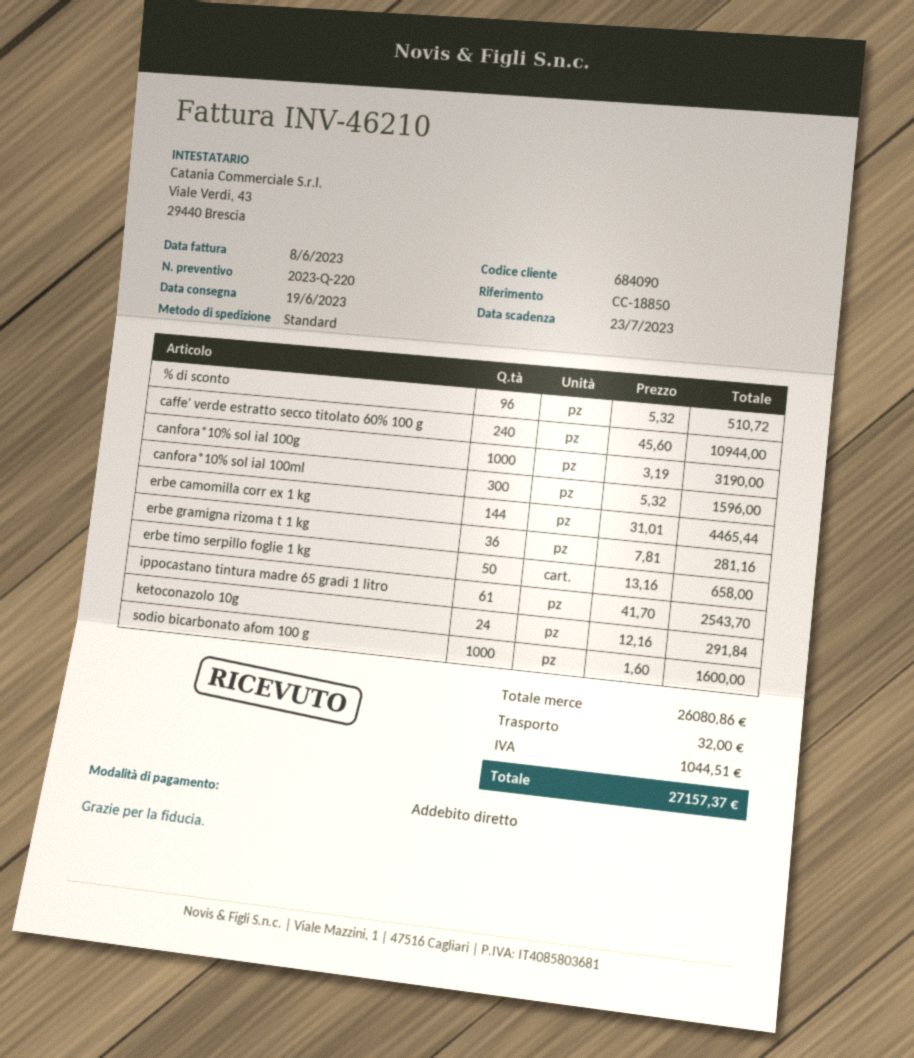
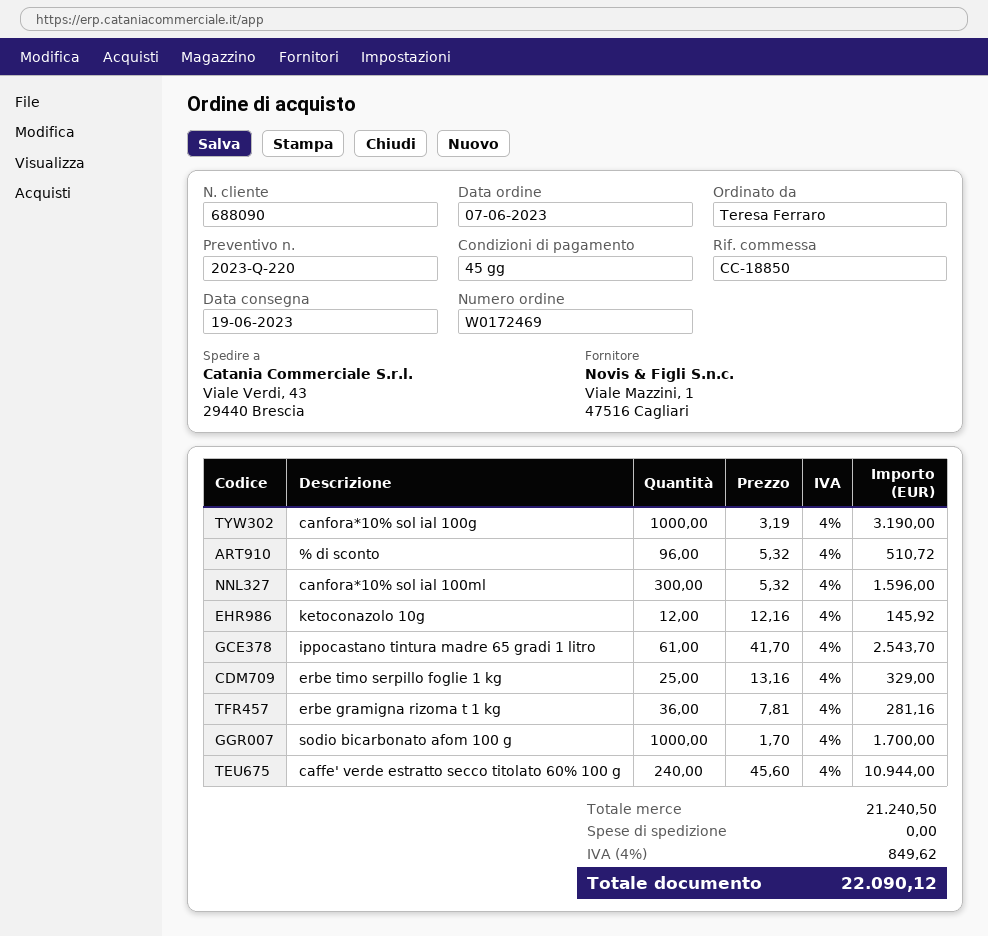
customer number: 684090 -> 688090
erbe camomilla corr ex 1 kg: 144 x 31.01 = 4465.44 -> none
erbe timo serpillo foglie 1 kg: 50 x 13.16 = 658.00 -> 25 x 13.16 = 329.00
ketoconazolo 10g: 24 x 12.16 = 291.84 -> 12 x 12.16 = 145.92
sodio bicarbonato afom 100 g: 1000 x 1.60 = 1600.00 -> 1000 x 1.70 = 1700.00
subtotal: 26080.86 -> 21240.50
shipping: 32.00 -> 0.00
tax: 1044.51 -> 849.62
total: 27157.37 -> 22090.12

